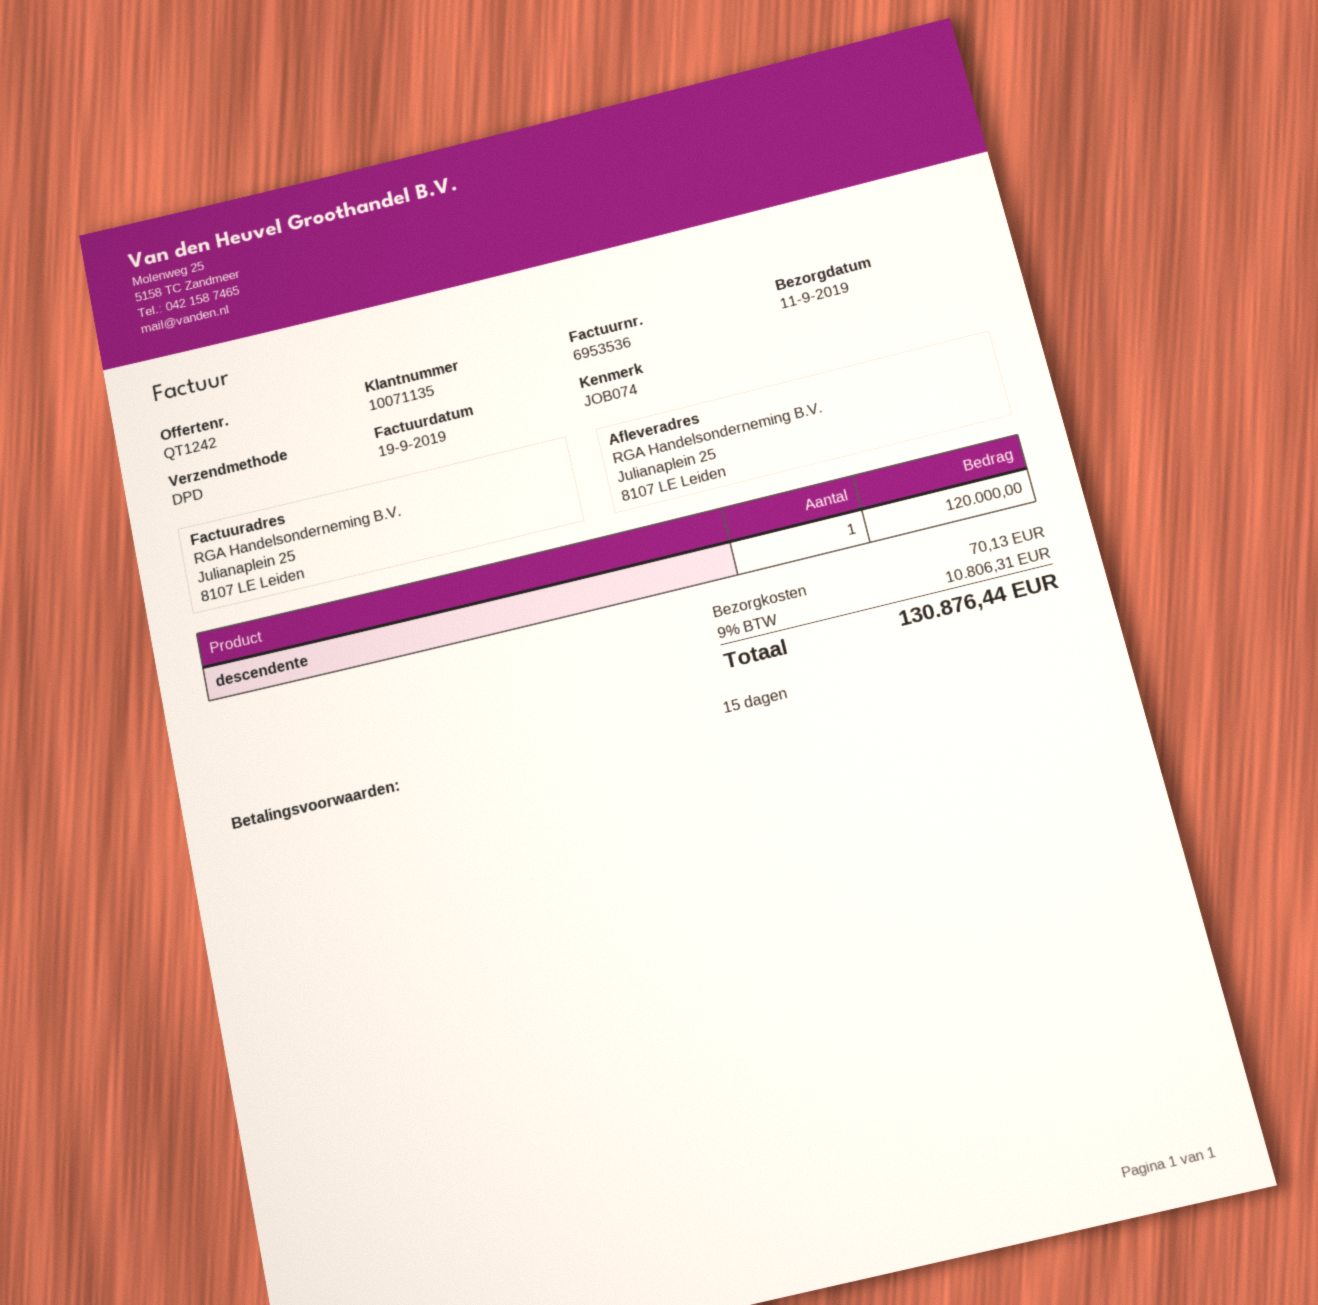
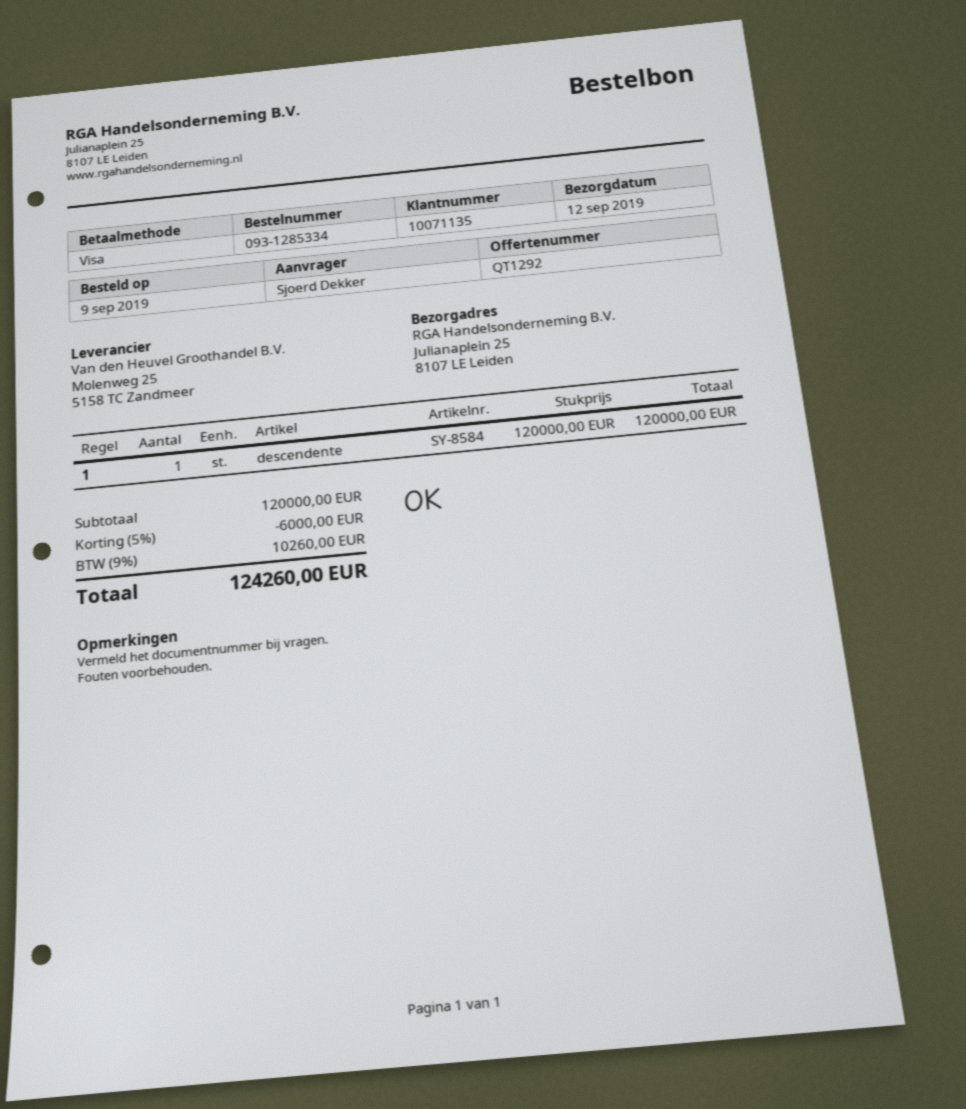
quote number: QT1242 -> QT1292
delivery date: 2019-09-11 -> 2019-09-12
discount: none -> 5% = 6000.00
shipping: 70.13 -> none
tax: 9% = 10806.31 -> 9% = 10260.00
total: 130876.44 -> 124260.00

